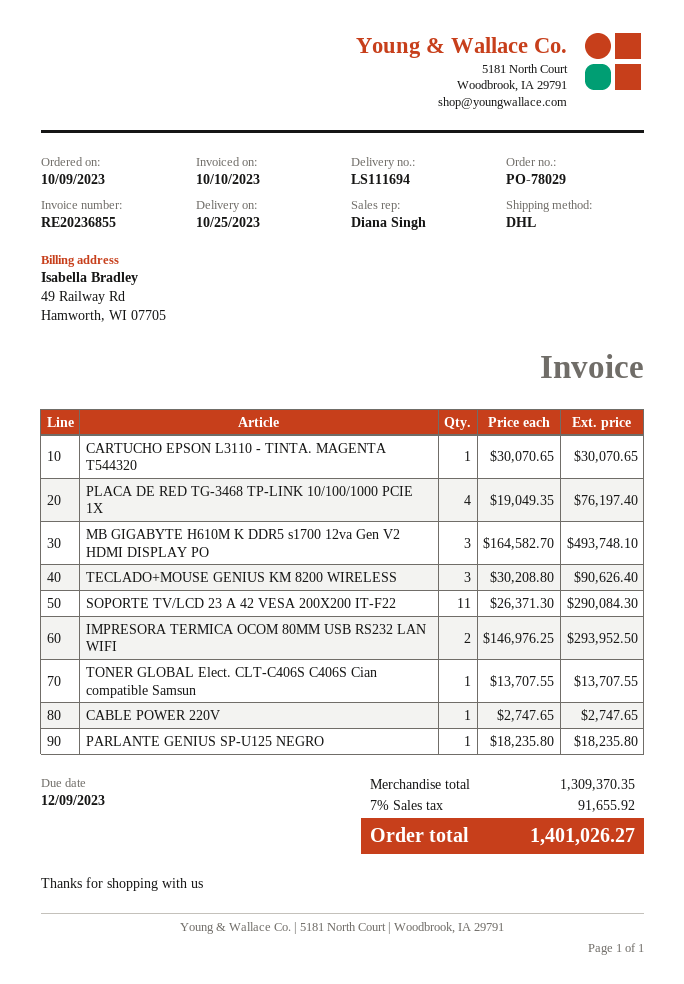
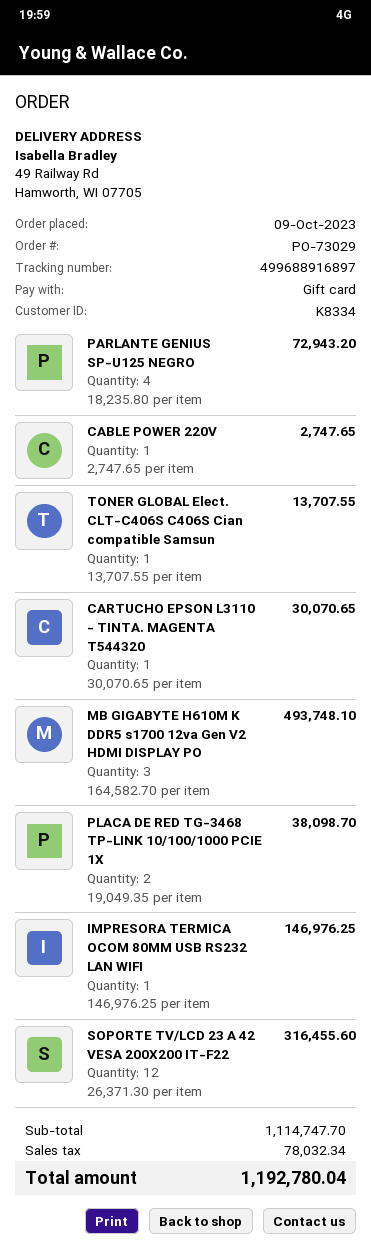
order number: PO-78029 -> PO-73029
PLACA DE RED TG-3468 TP-LINK 10/100/1000 PCIE 1X: 4 x 19049.35 = 76197.40 -> 2 x 19049.35 = 38098.70
TECLADO+MOUSE GENIUS KM 8200 WIRELESS: 3 x 30208.80 = 90626.40 -> none
SOPORTE TV/LCD 23 A 42 VESA 200X200 IT-F22: 11 x 26371.30 = 290084.30 -> 12 x 26371.30 = 316455.60
IMPRESORA TERMICA OCOM 80MM USB RS232 LAN WIFI: 2 x 146976.25 = 293952.50 -> 1 x 146976.25 = 146976.25
PARLANTE GENIUS SP-U125 NEGRO: 1 x 18235.80 = 18235.80 -> 4 x 18235.80 = 72943.20
subtotal: 1309370.35 -> 1114747.70
tax: 91655.92 -> 78032.34
total: 1401026.27 -> 1192780.04

